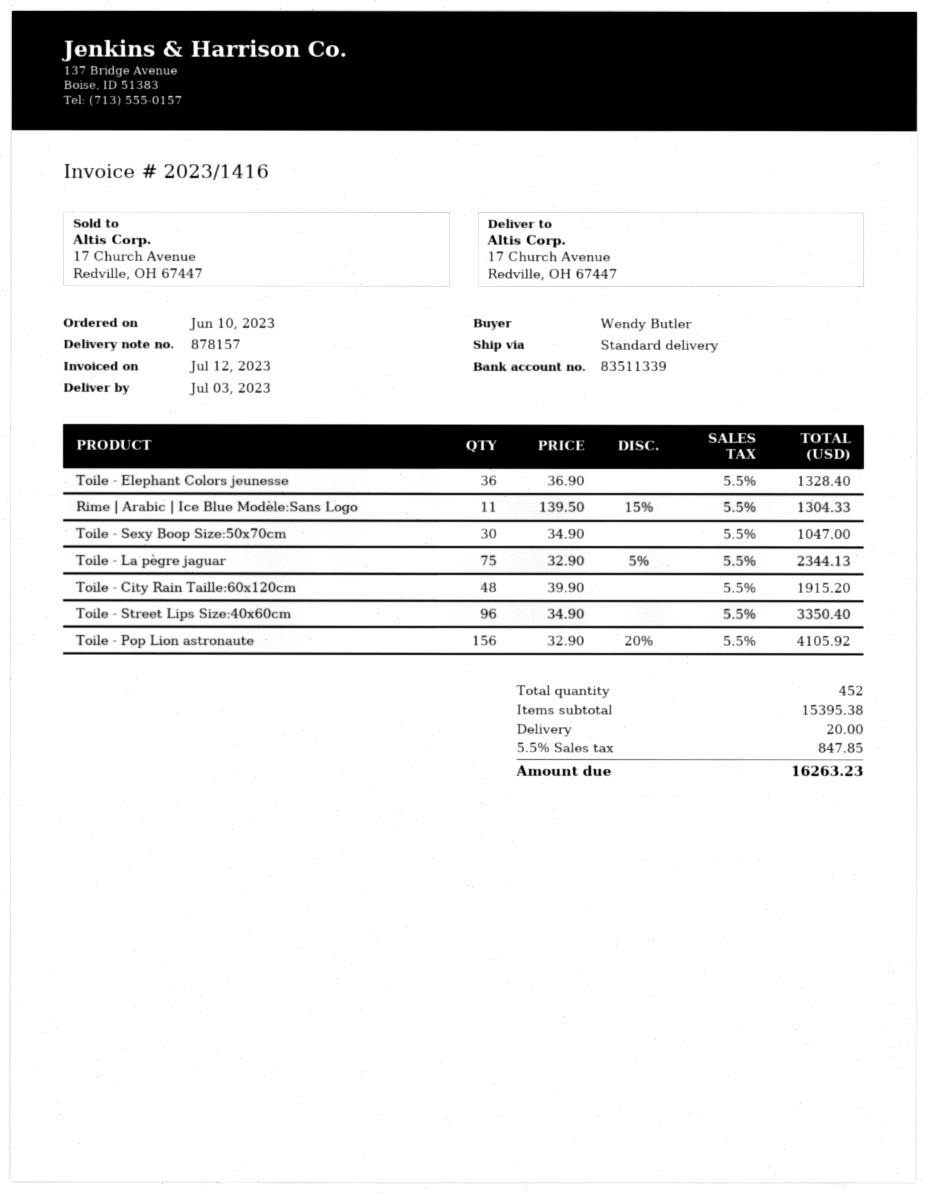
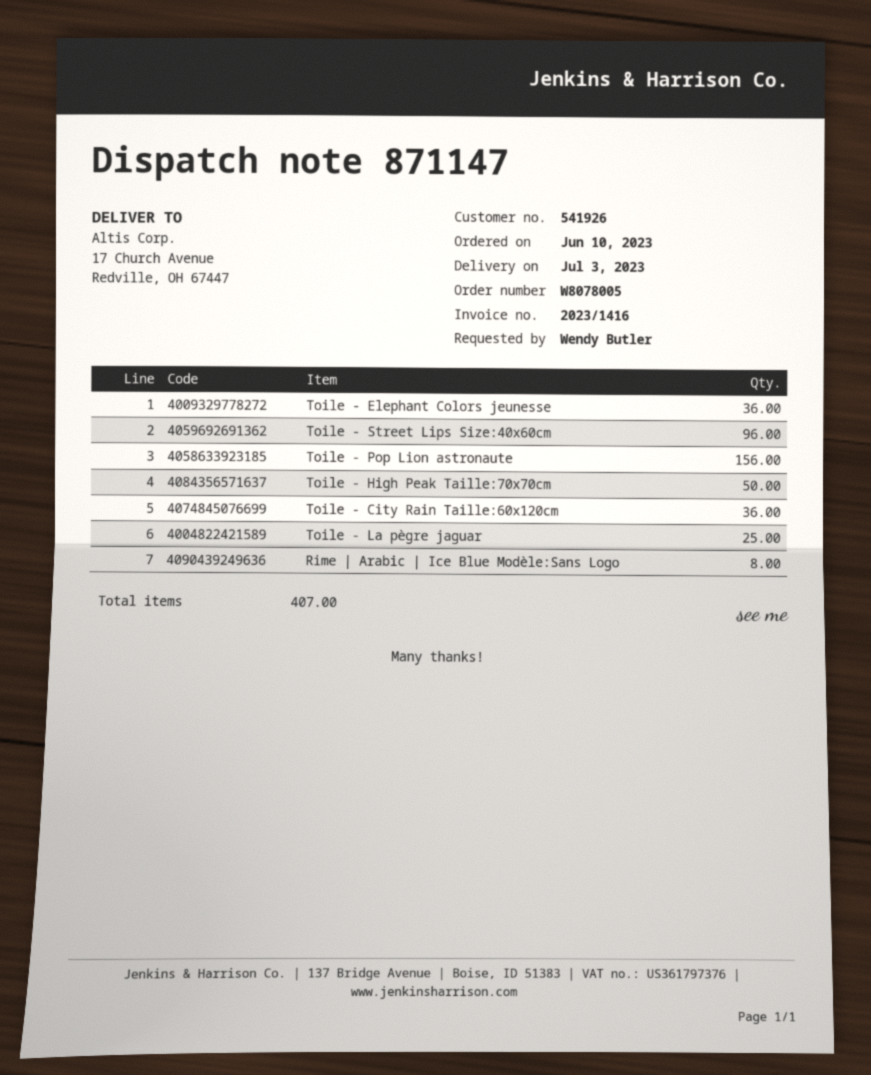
delivery note number: 878157 -> 871147
Rime | Arabic | Ice Blue Modèle:Sans Logo: 11 -> 8
Toile - Sexy Boop Size:50x70cm: 30 -> none
Toile - La pègre jaguar: 75 -> 25
Toile - City Rain Taille:60x120cm: 48 -> 36
Toile - High Peak Taille:70x70cm: none -> 50
total quantity: 452 -> 407

